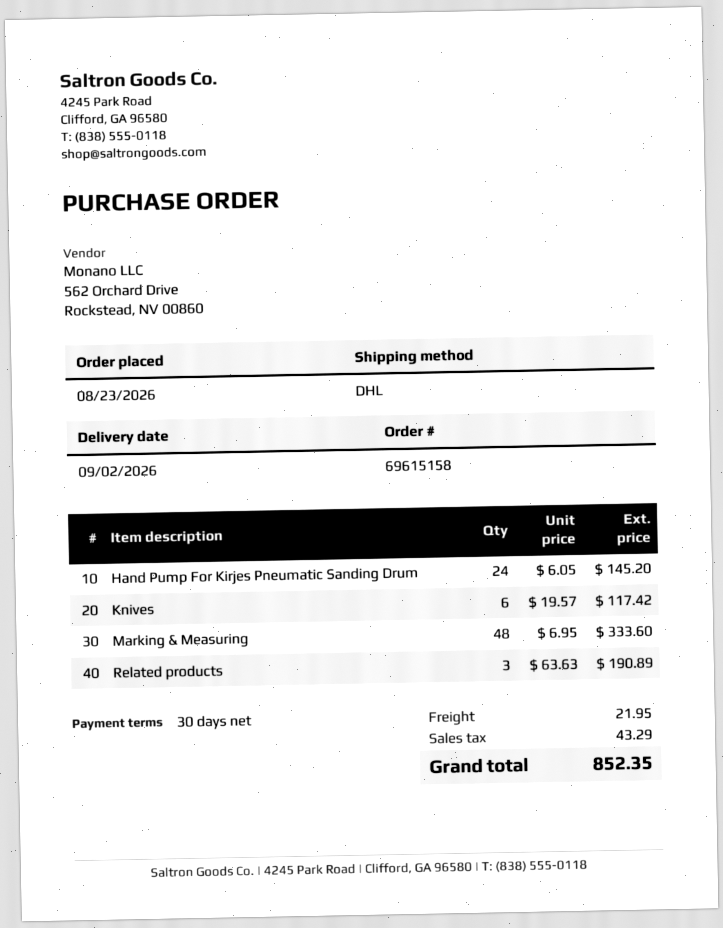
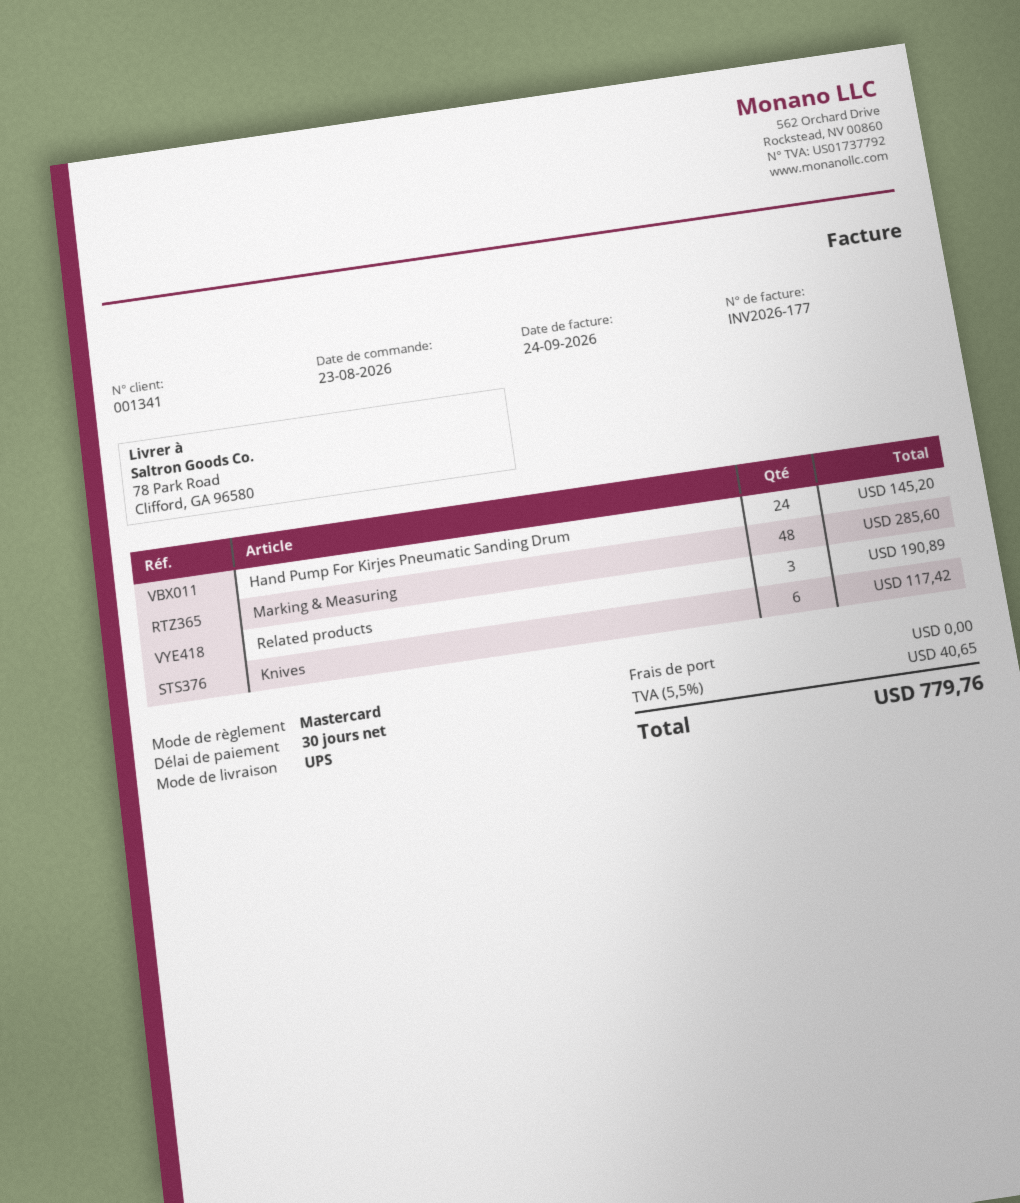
shipping method: DHL -> UPS
Marking & Measuring: 48 for 333.60 -> 48 for 285.60
shipping: 21.95 -> 0.00
tax: 43.29 -> 40.65
total: 852.35 -> 779.76

